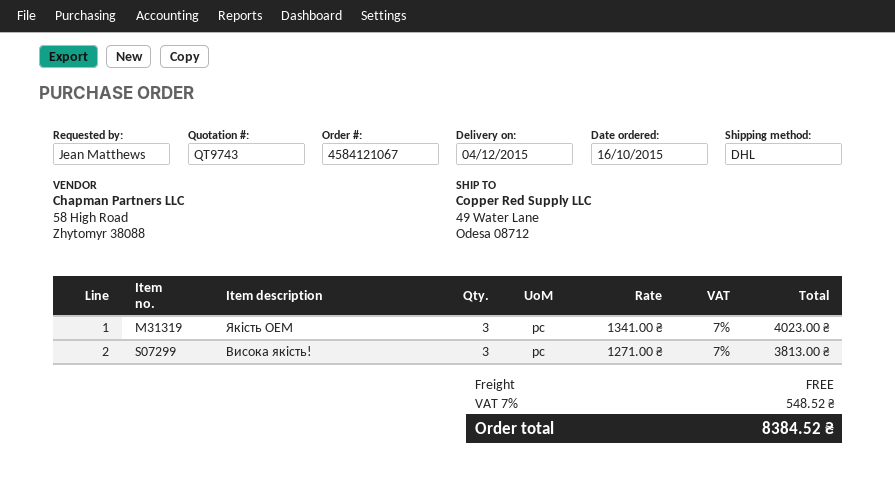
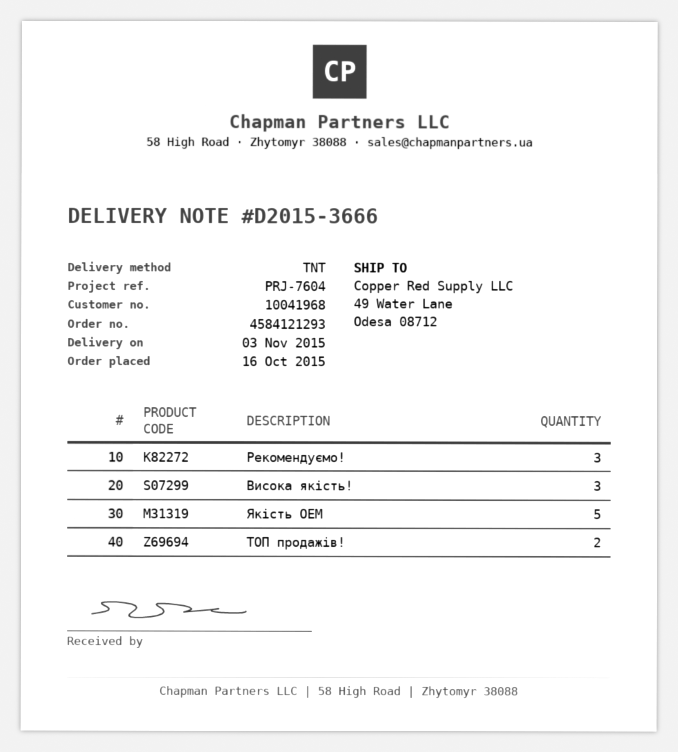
order number: 4584121067 -> 4584121293
delivery date: 2015-12-04 -> 2015-11-03
shipping method: DHL -> TNT
Якість OEM: 3 -> 5
Рекомендуємо!: none -> 3
ТОП продажів!: none -> 2

